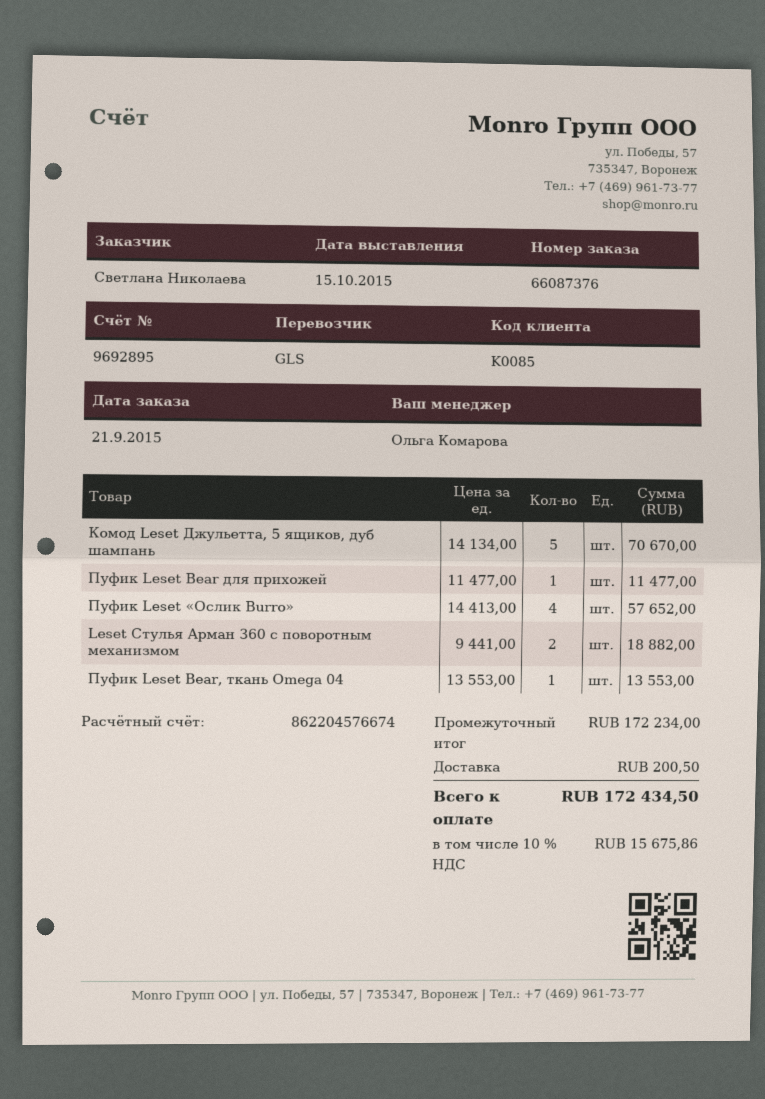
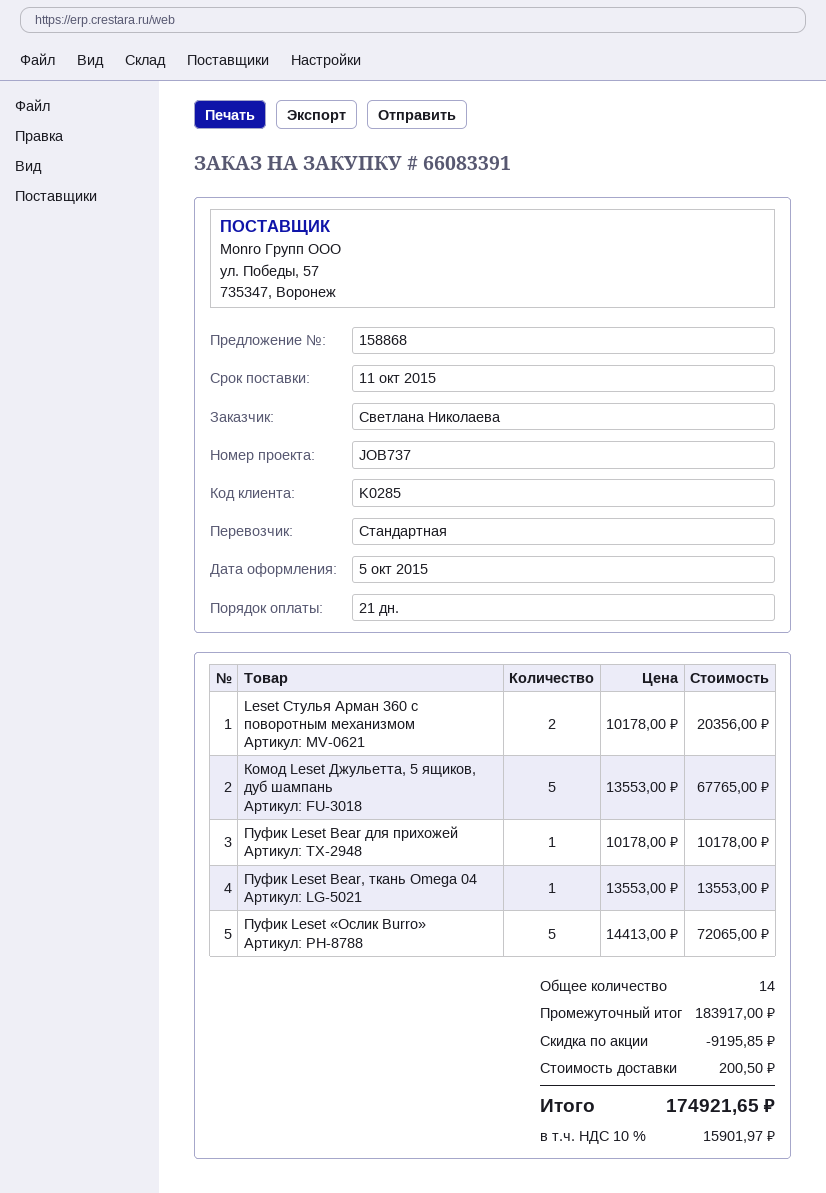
order number: 66087376 -> 66083391
order date: 2015-09-21 -> 2015-10-05
customer number: K0085 -> K0285
shipping method: GLS -> standard
Комод Leset Джульетта, 5 ящиков, дуб шампань: 5 x 14134.00 = 70670.00 -> 5 x 13553.00 = 67765.00
Пуфик Leset Bear для прихожей: 1 x 11477.00 = 11477.00 -> 1 x 10178.00 = 10178.00
Пуфик Leset «Ослик Burro»: 4 x 14413.00 = 57652.00 -> 5 x 14413.00 = 72065.00
Leset Стулья Арман 360 с поворотным механизмом: 2 x 9441.00 = 18882.00 -> 2 x 10178.00 = 20356.00
subtotal: 172234.00 -> 183917.00
discount: none -> 9195.85
tax: 10% = 15675.86 -> 10% = 15901.97
total: 172434.50 -> 174921.65

